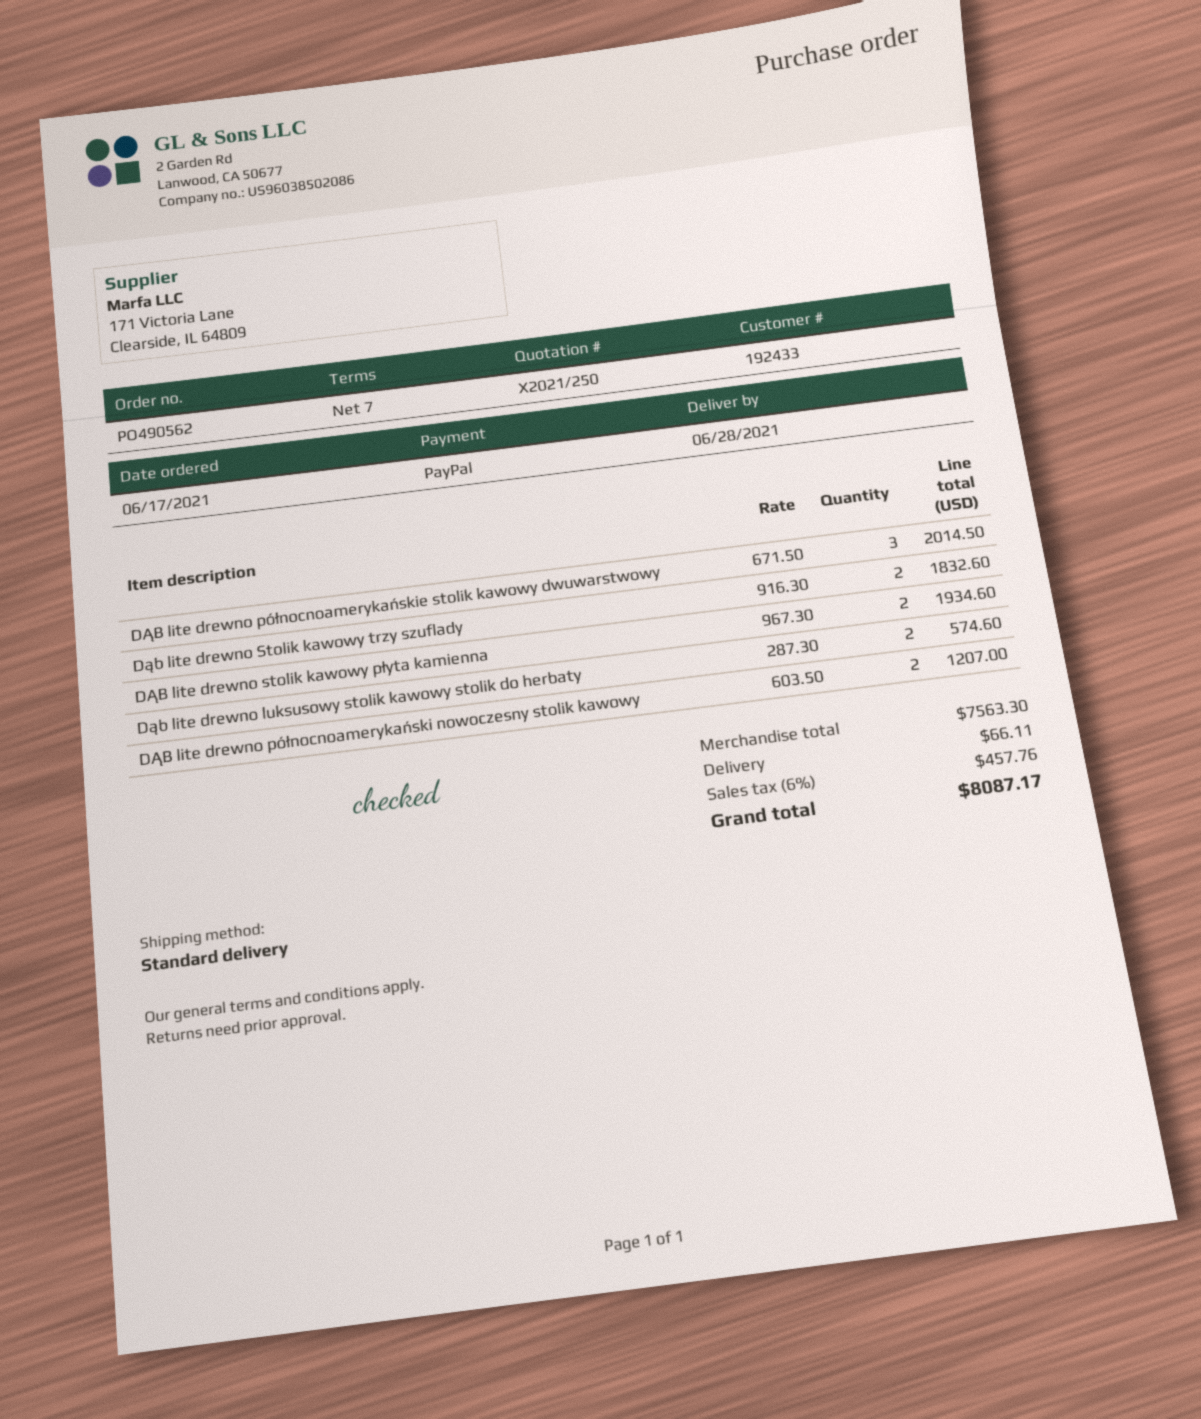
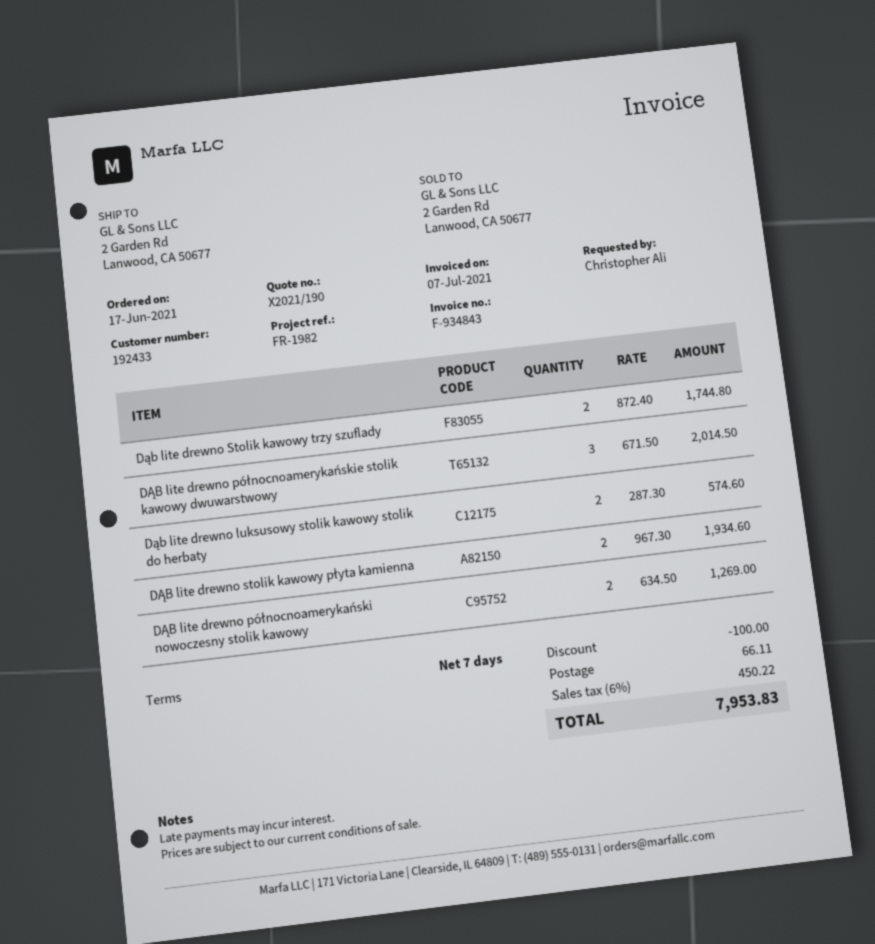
quote number: X2021/250 -> X2021/190
Dąb lite drewno Stolik kawowy trzy szuflady: 2 x 916.30 = 1832.60 -> 2 x 872.40 = 1744.80
DĄB lite drewno północnoamerykański nowoczesny stolik kawowy: 2 x 603.50 = 1207.00 -> 2 x 634.50 = 1269.00
discount: none -> 100.00
tax: 6% = 457.76 -> 6% = 450.22
total: 8087.17 -> 7953.83

